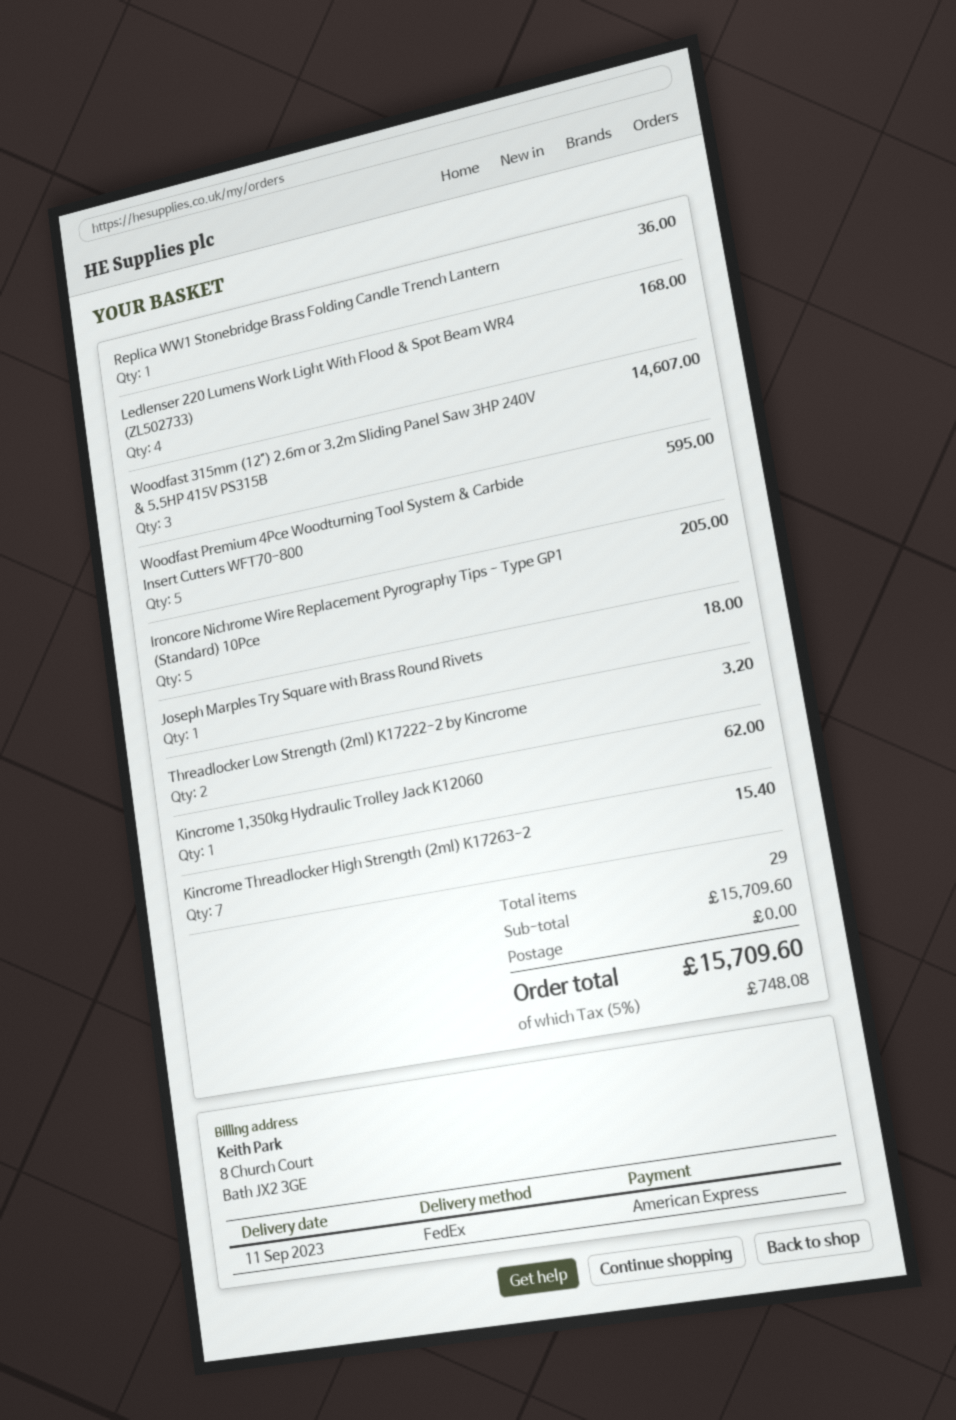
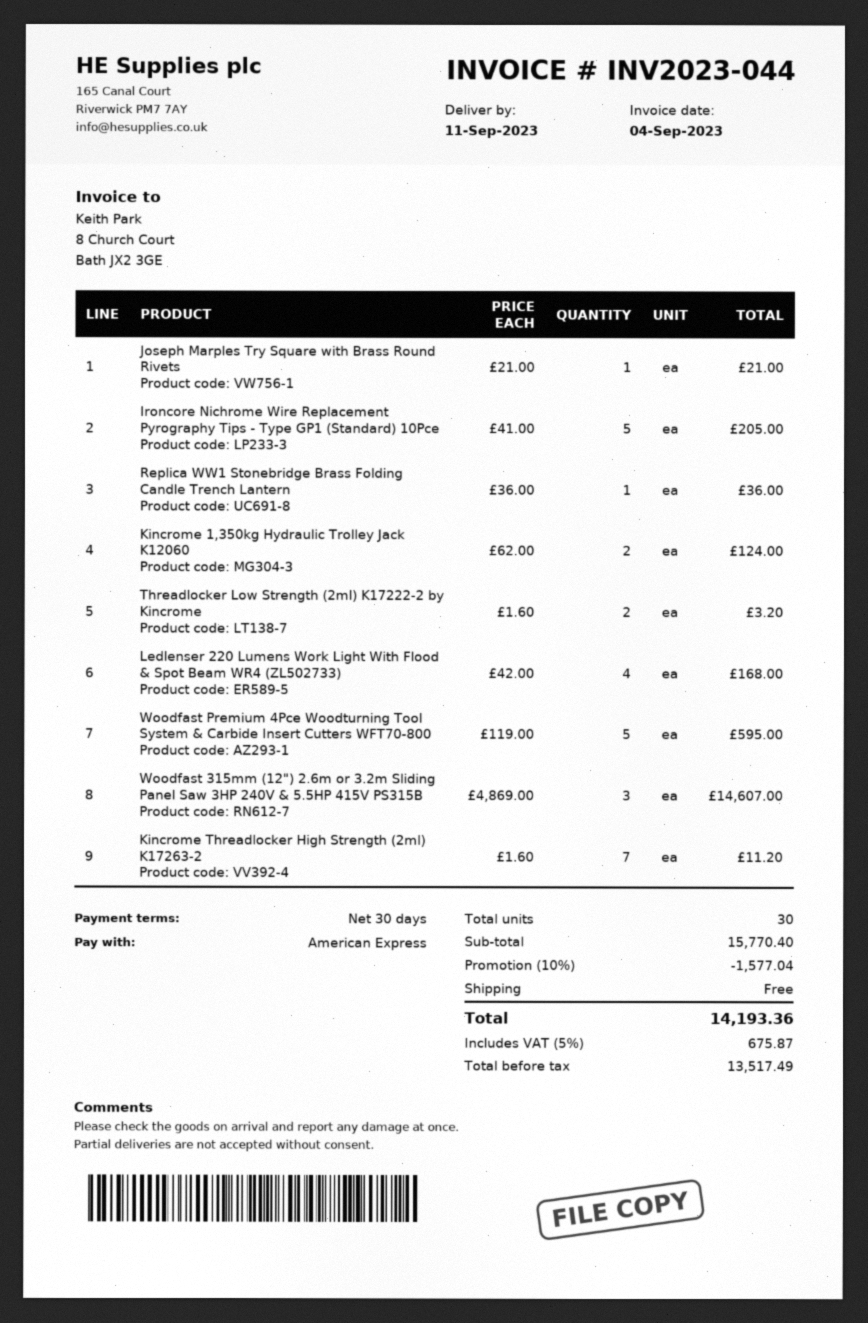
Joseph Marples Try Square with Brass Round Rivets: 1 for 18.00 -> 1 for 21.00
Kincrome 1,350kg Hydraulic Trolley Jack K12060: 1 for 62.00 -> 2 for 124.00
Kincrome Threadlocker High Strength (2ml) K17263-2: 7 for 15.40 -> 7 for 11.20
total quantity: 29 -> 30
subtotal: 15709.60 -> 15770.40
discount: none -> 10% = 1577.04
tax: 5% = 748.08 -> 5% = 675.87
total: 15709.60 -> 14193.36

